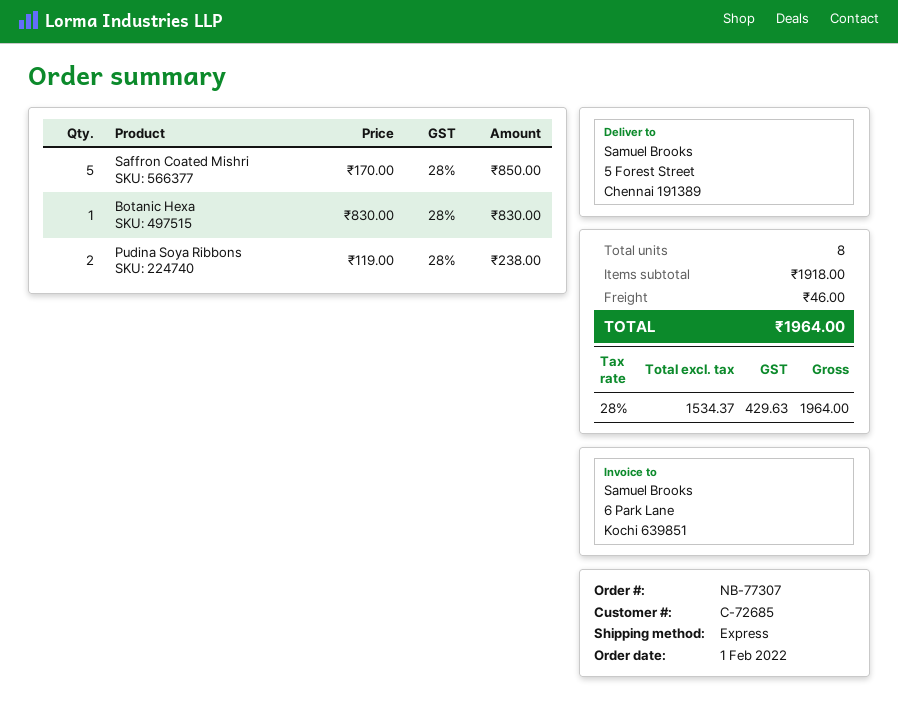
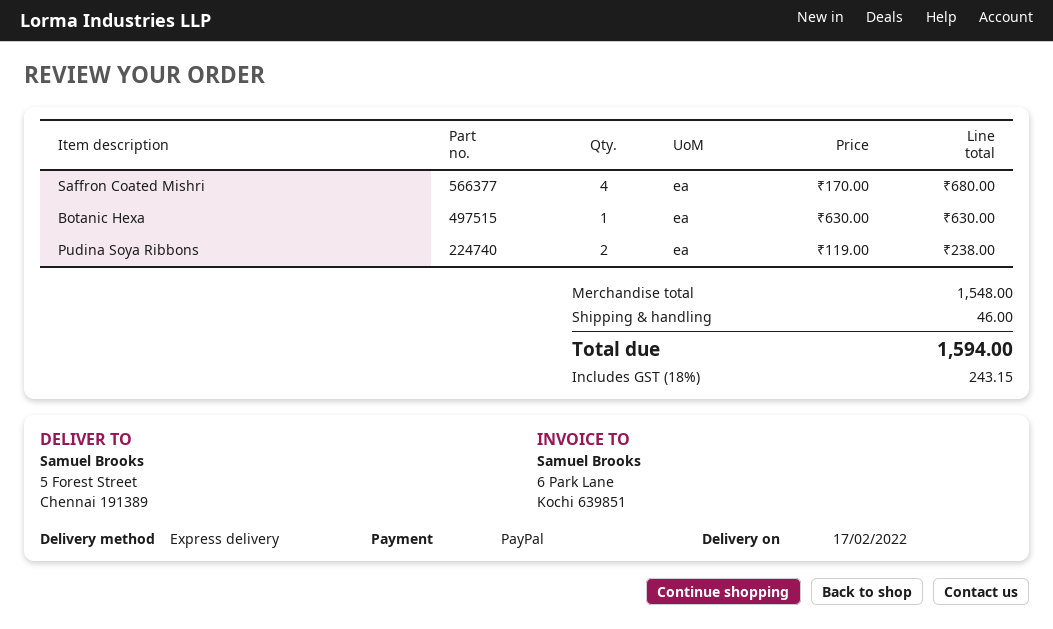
Saffron Coated Mishri: 5 x 170.00 = 850.00 -> 4 x 170.00 = 680.00
Botanic Hexa: 1 x 830.00 = 830.00 -> 1 x 630.00 = 630.00
subtotal: 1918.00 -> 1548.00
tax: 28% = 429.63 -> 18% = 243.15
total: 1964.00 -> 1594.00

